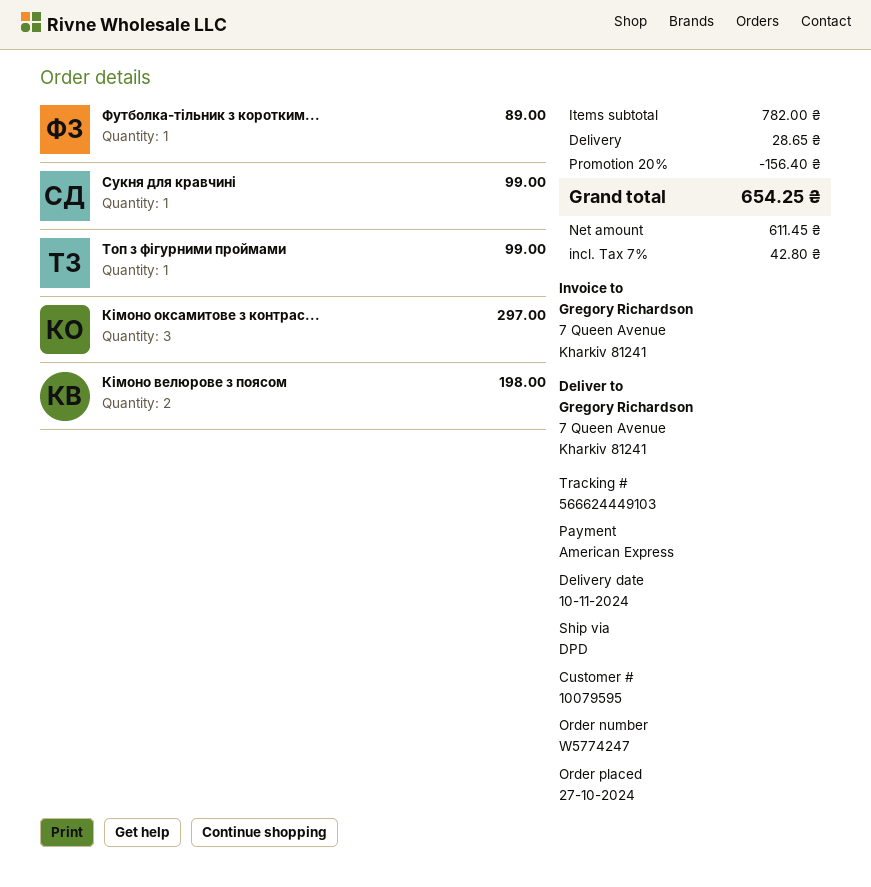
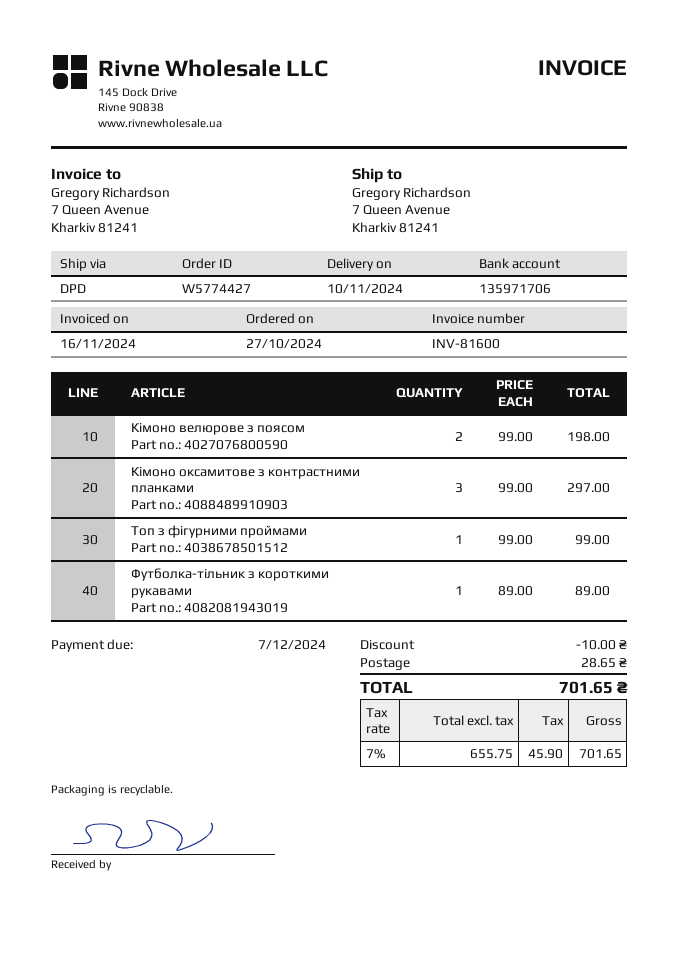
order number: W5774247 -> W5774427
Сукня для кравчині: 1 for 99.00 -> none
discount: 156.40 -> 10.00
net: 611.45 -> 655.75
tax: 7% = 42.80 -> 7% = 45.90
total: 654.25 -> 701.65

